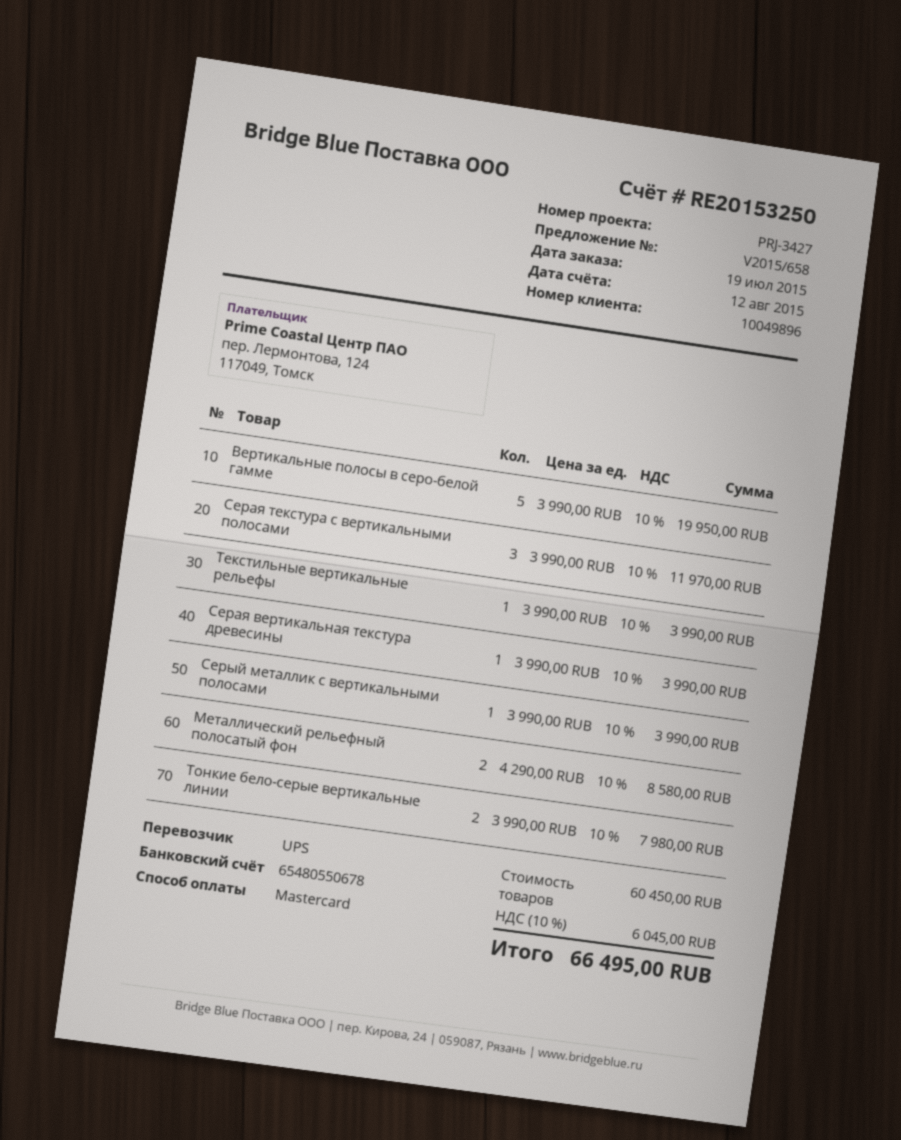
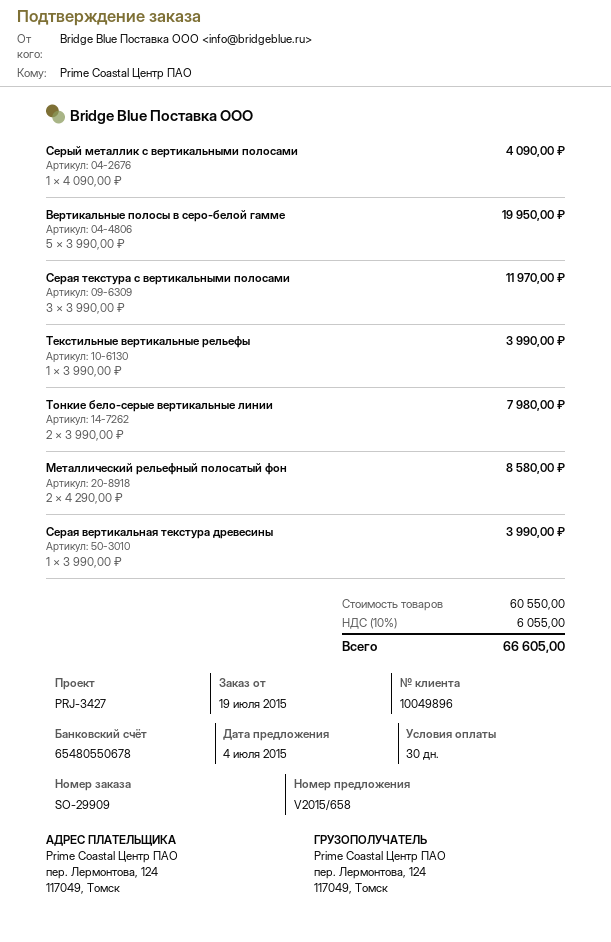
Серый металлик с вертикальными полосами: 1 x 3990.00 = 3990.00 -> 1 x 4090.00 = 4090.00
subtotal: 60450.00 -> 60550.00
tax: 10% = 6045.00 -> 10% = 6055.00
total: 66495.00 -> 66605.00

